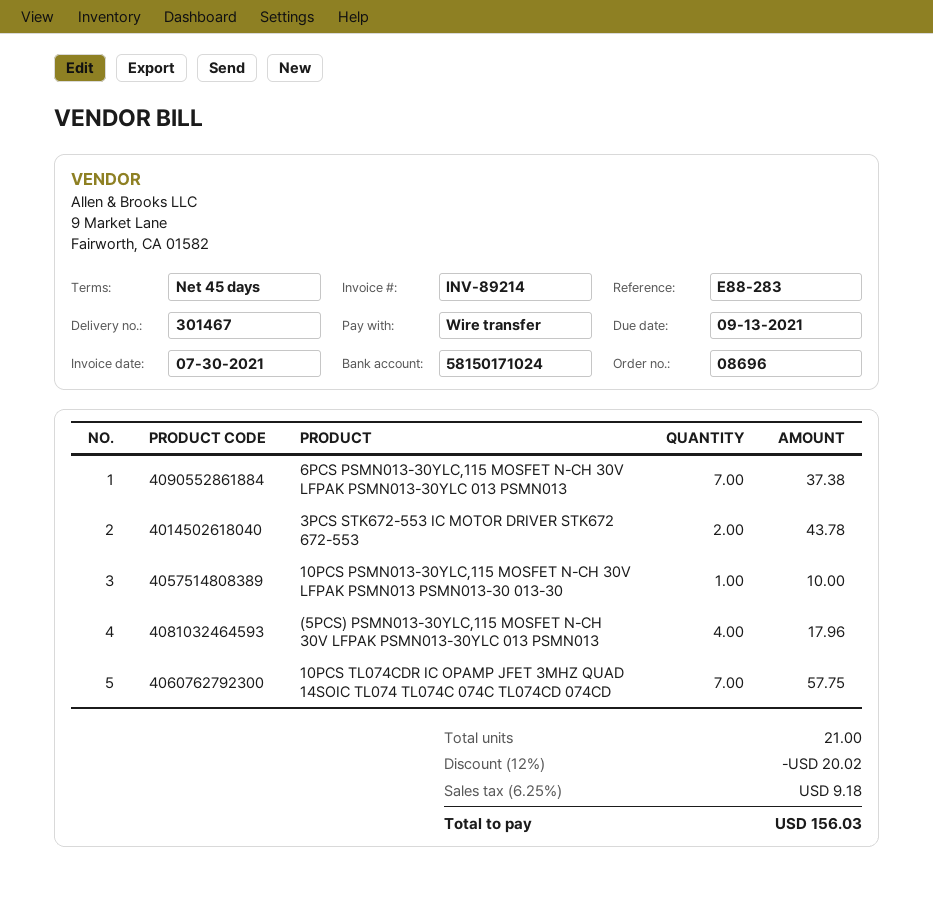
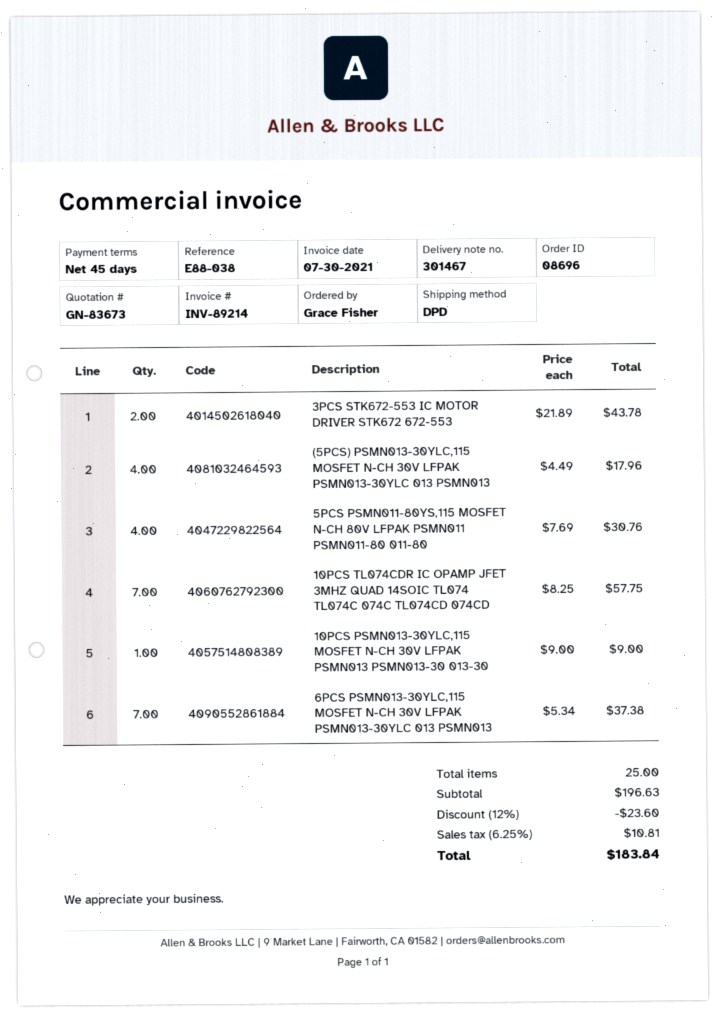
reference: E88-283 -> E88-038
10PCS PSMN013-30YLC,115 MOSFET N-CH 30V LFPAK PSMN013 PSMN013-30 013-30: 1 for 10.00 -> 1 for 9.00
5PCS PSMN011-80YS,115 MOSFET N-CH 80V LFPAK PSMN011 PSMN011-80 011-80: none -> 4 for 30.76
total quantity: 21 -> 25
discount: 12% = 20.02 -> 12% = 23.60
tax: 6.25% = 9.18 -> 6.25% = 10.81
total: 156.03 -> 183.84

